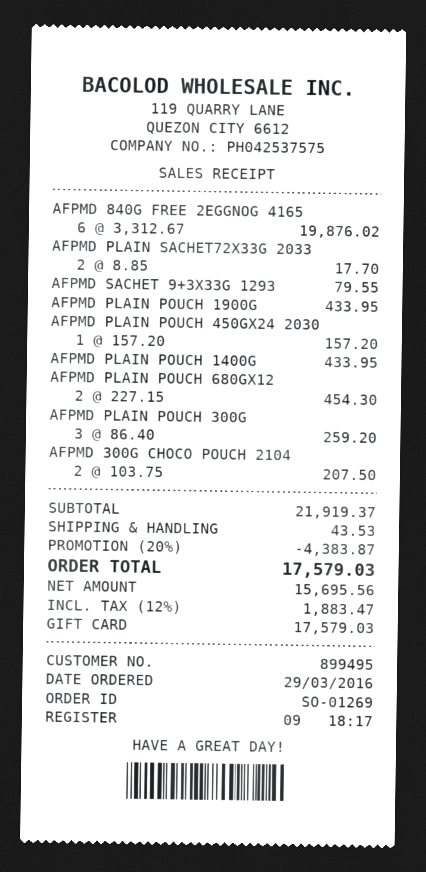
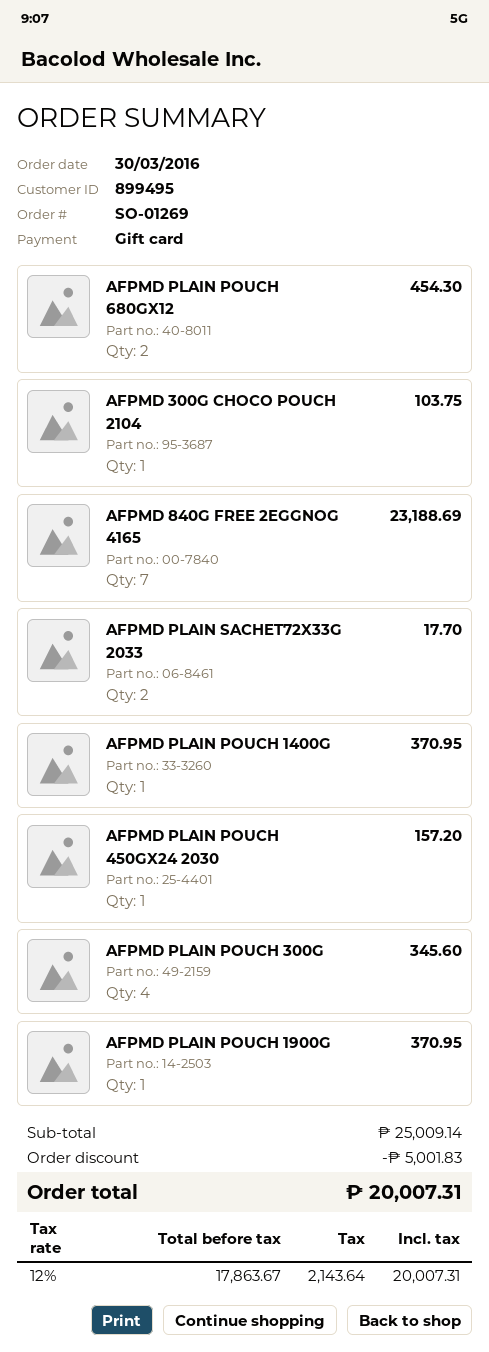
order date: 2016-03-29 -> 2016-03-30
AFPMD 840G FREE 2EGGNOG 4165: 6 for 19876.02 -> 7 for 23188.69
AFPMD SACHET 9+3X33G 1293: 1 for 79.55 -> none
AFPMD PLAIN POUCH 1900G: 1 for 433.95 -> 1 for 370.95
AFPMD PLAIN POUCH 1400G: 1 for 433.95 -> 1 for 370.95
AFPMD PLAIN POUCH 300G: 3 for 259.20 -> 4 for 345.60
AFPMD 300G CHOCO POUCH 2104: 2 for 207.50 -> 1 for 103.75
subtotal: 21919.37 -> 25009.14
discount: 4383.87 -> 5001.83
shipping: 43.53 -> none
net: 15695.56 -> 17863.67
tax: 12% = 1883.47 -> 12% = 2143.64
total: 17579.03 -> 20007.31

